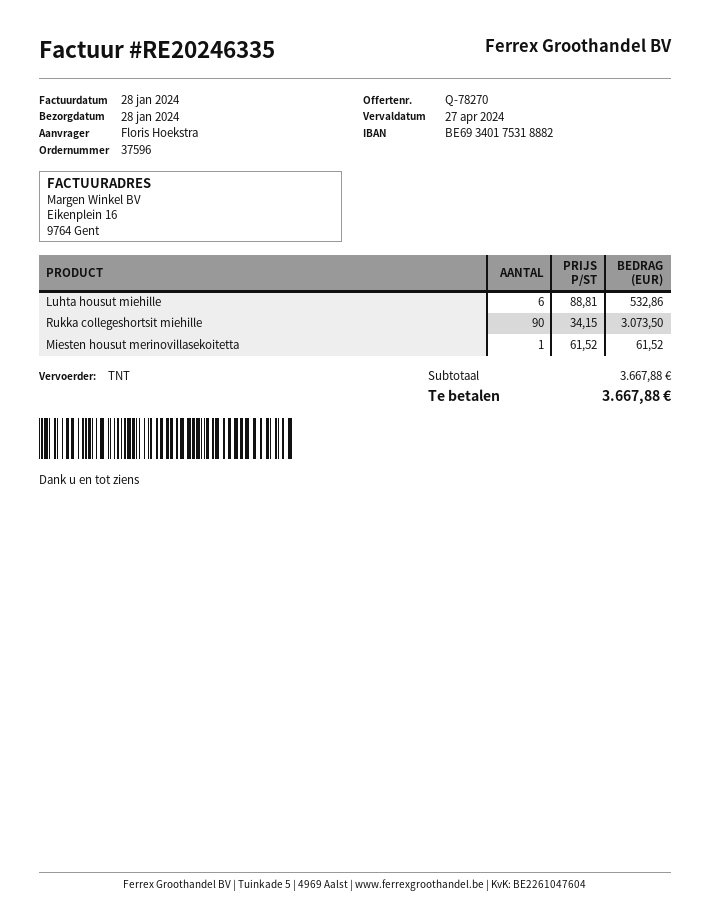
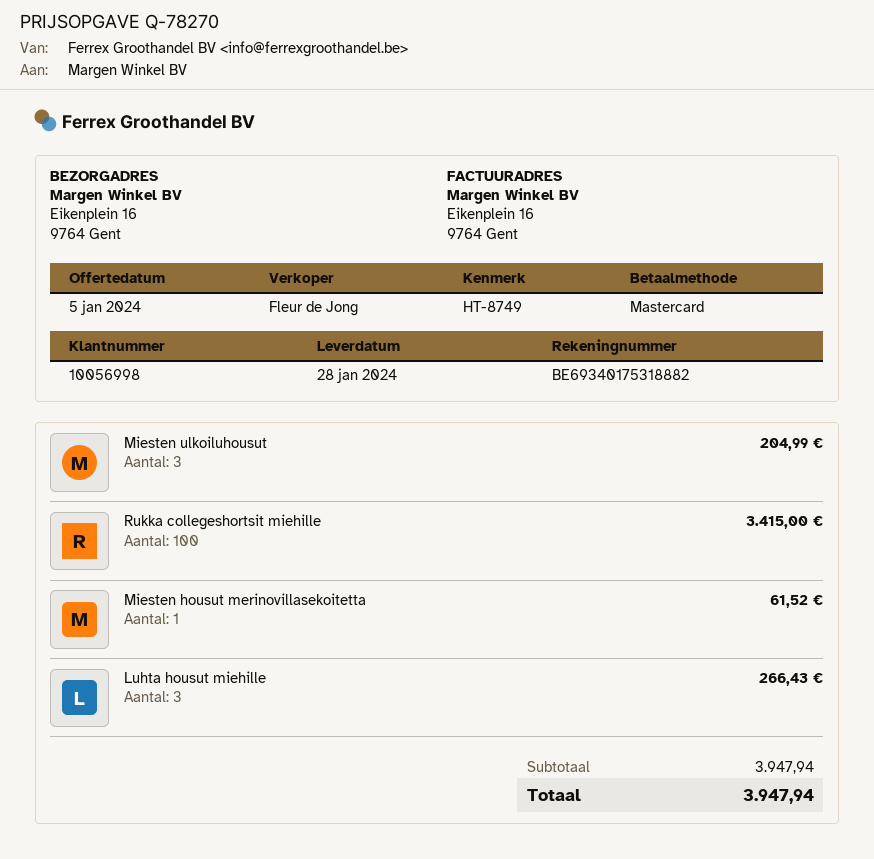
Luhta housut miehille: 6 for 532.86 -> 3 for 266.43
Rukka collegeshortsit miehille: 90 for 3073.50 -> 100 for 3415.00
Miesten ulkoiluhousut: none -> 3 for 204.99
subtotal: 3667.88 -> 3947.94
total: 3667.88 -> 3947.94

